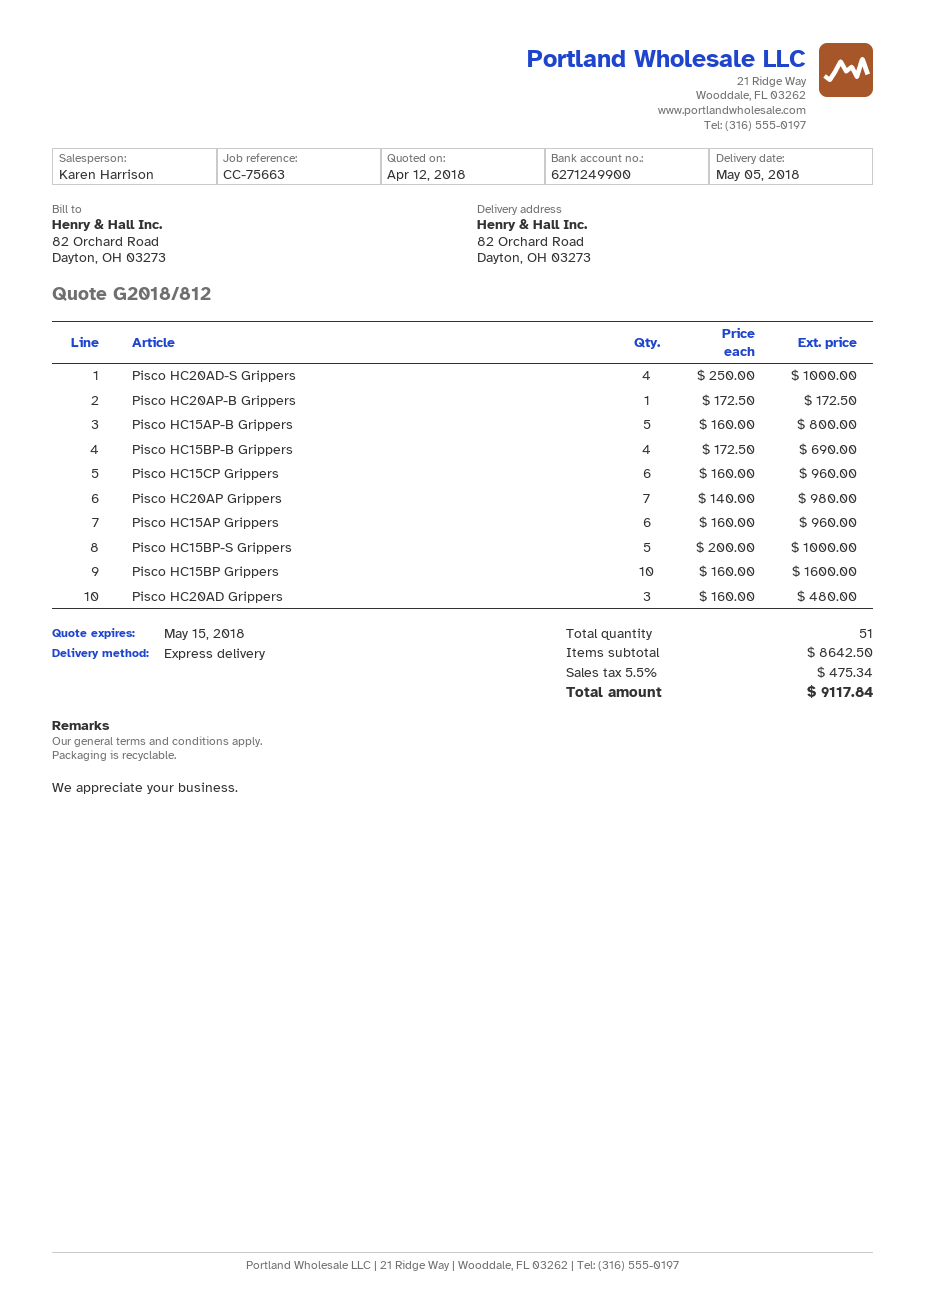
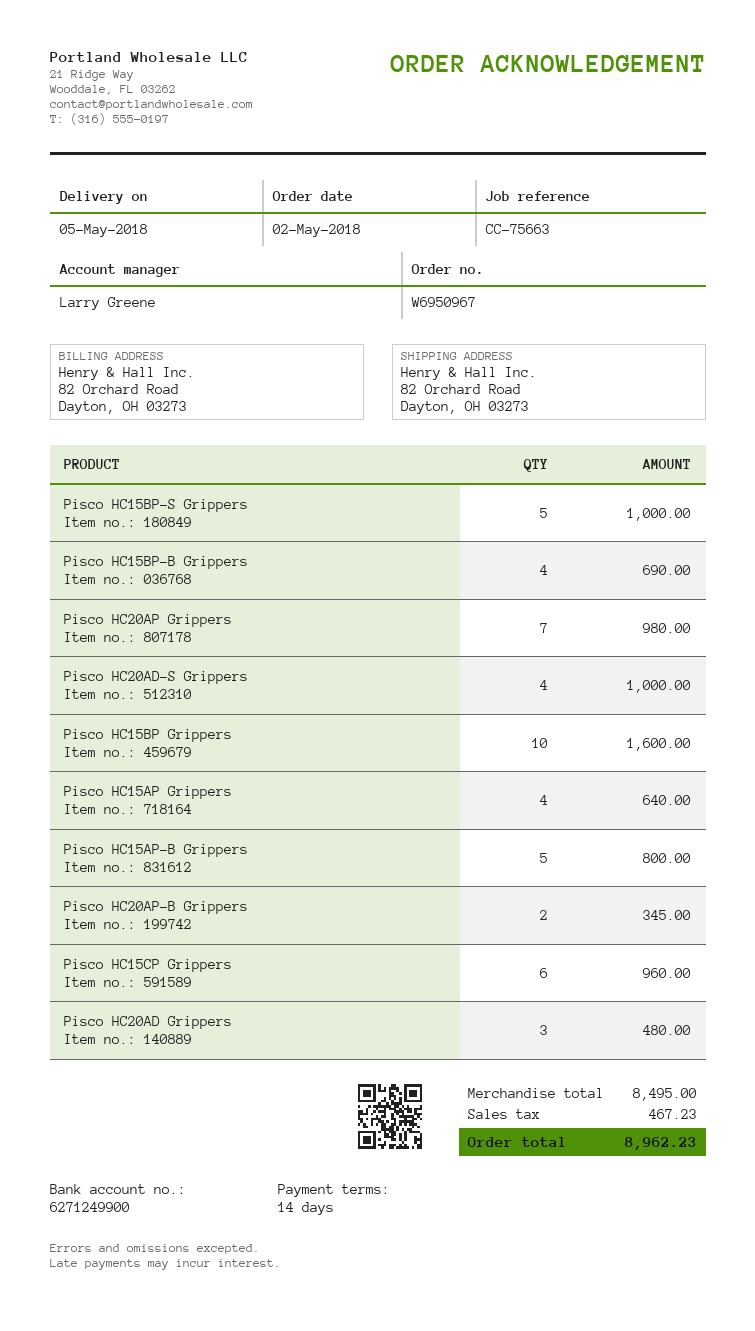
sales rep: Karen Harrison -> Larry Greene
Pisco HC20AP-B Grippers: 1 for 172.50 -> 2 for 345.00
Pisco HC15AP Grippers: 6 for 960.00 -> 4 for 640.00
subtotal: 8642.50 -> 8495.00
tax: 475.34 -> 467.23
total: 9117.84 -> 8962.23

